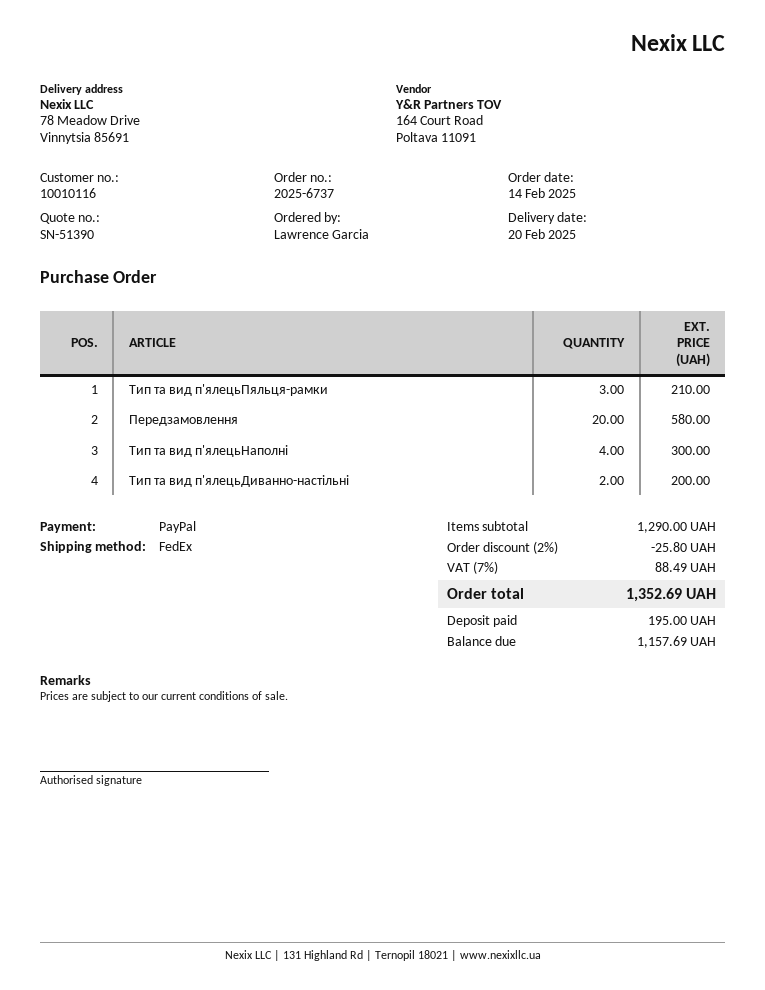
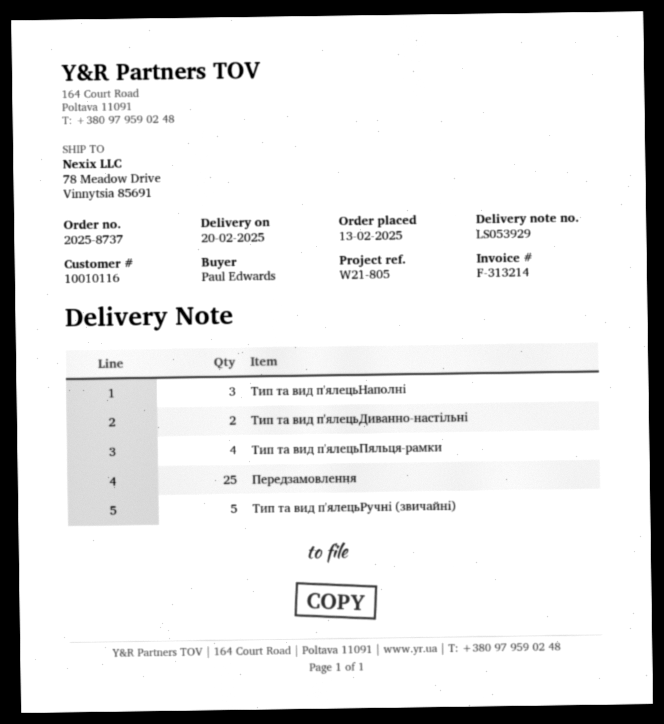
order number: 2025-6737 -> 2025-8737
order date: 2025-02-14 -> 2025-02-13
ordered by: Lawrence Garcia -> Paul Edwards
Тип та вид п'ялецьПяльця-рамки: 3 -> 4
Передзамовлення: 20 -> 25
Тип та вид п'ялецьНаполні: 4 -> 3
Тип та вид п'ялецьРучні (звичайні): none -> 5

